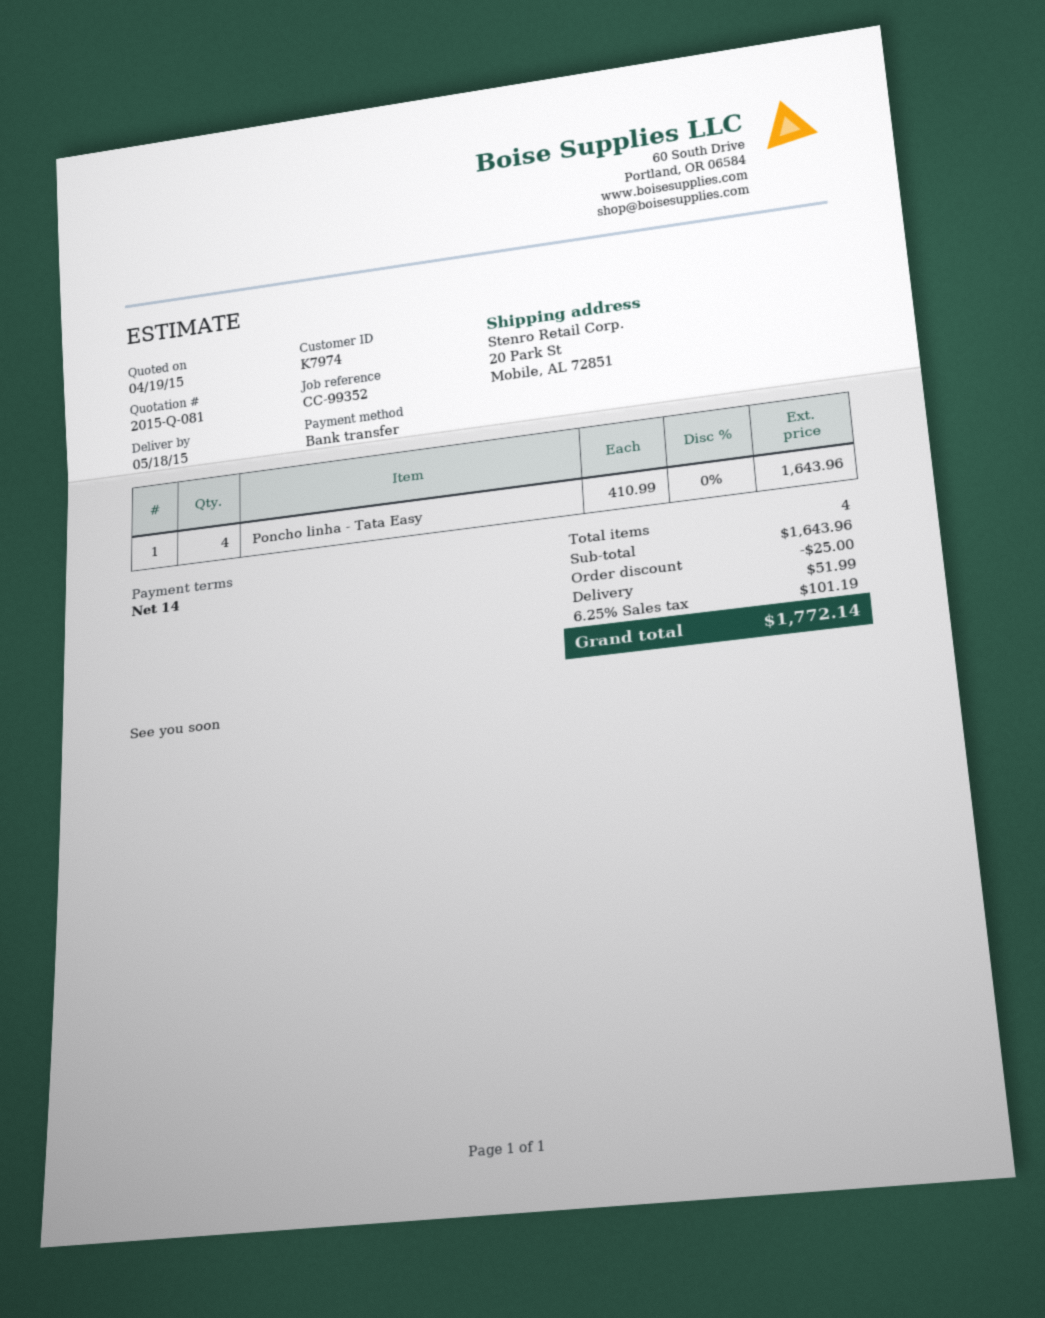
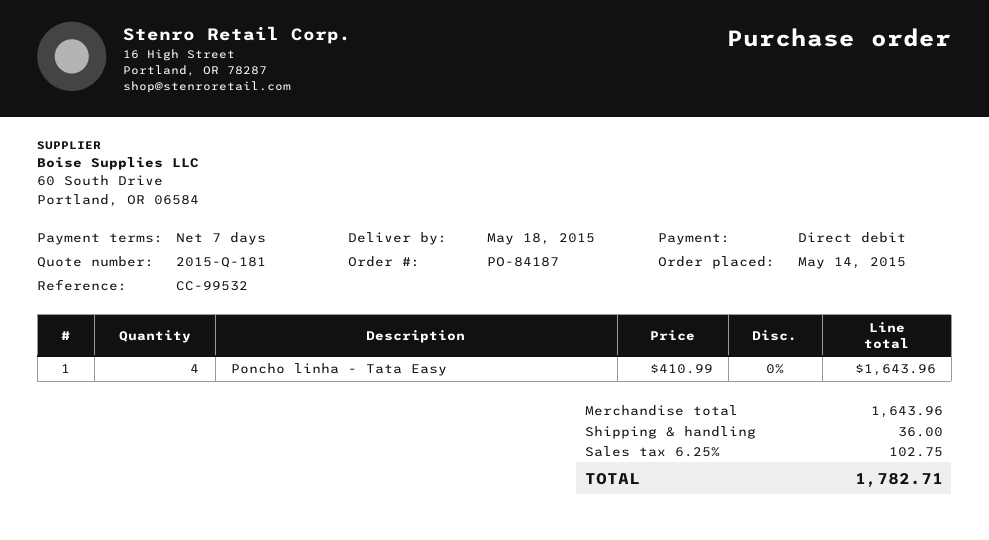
quote number: 2015-Q-081 -> 2015-Q-181
payment terms: 14 days -> 7 days
reference: CC-99352 -> CC-99532
payment method: bank transfer -> direct debit
discount: 25.00 -> none
shipping: 51.99 -> 36.00
tax: 6.25% = 101.19 -> 6.25% = 102.75
total: 1772.14 -> 1782.71

